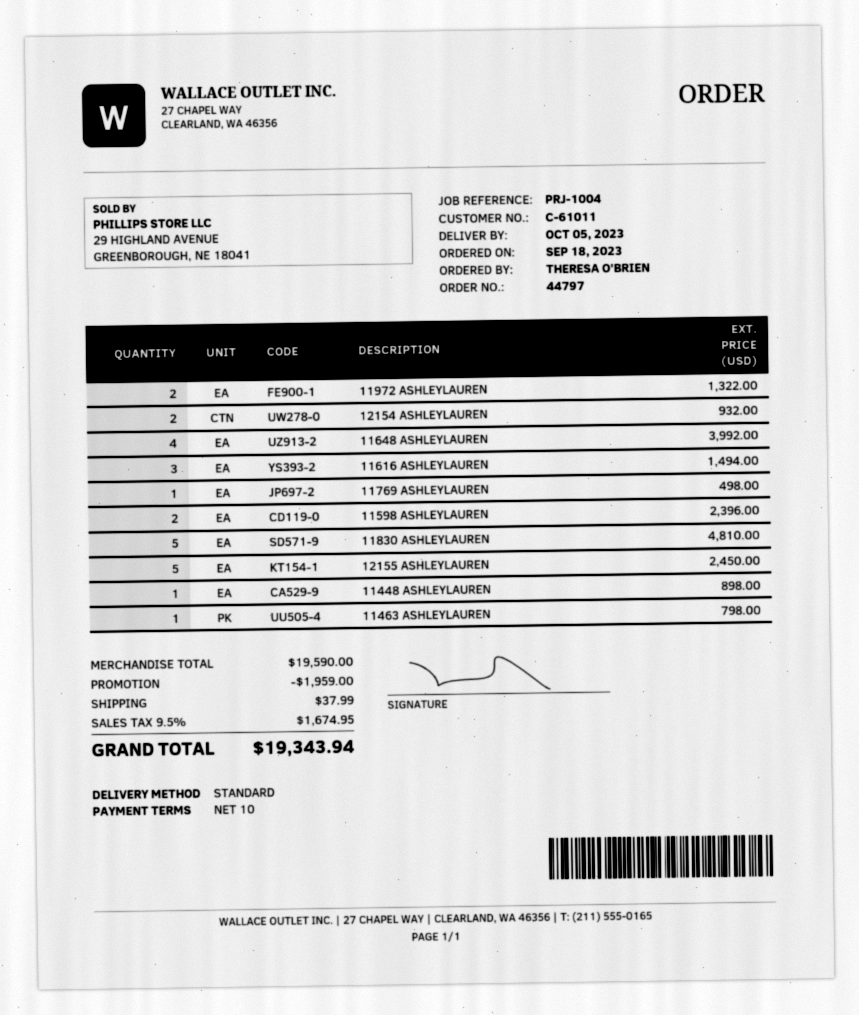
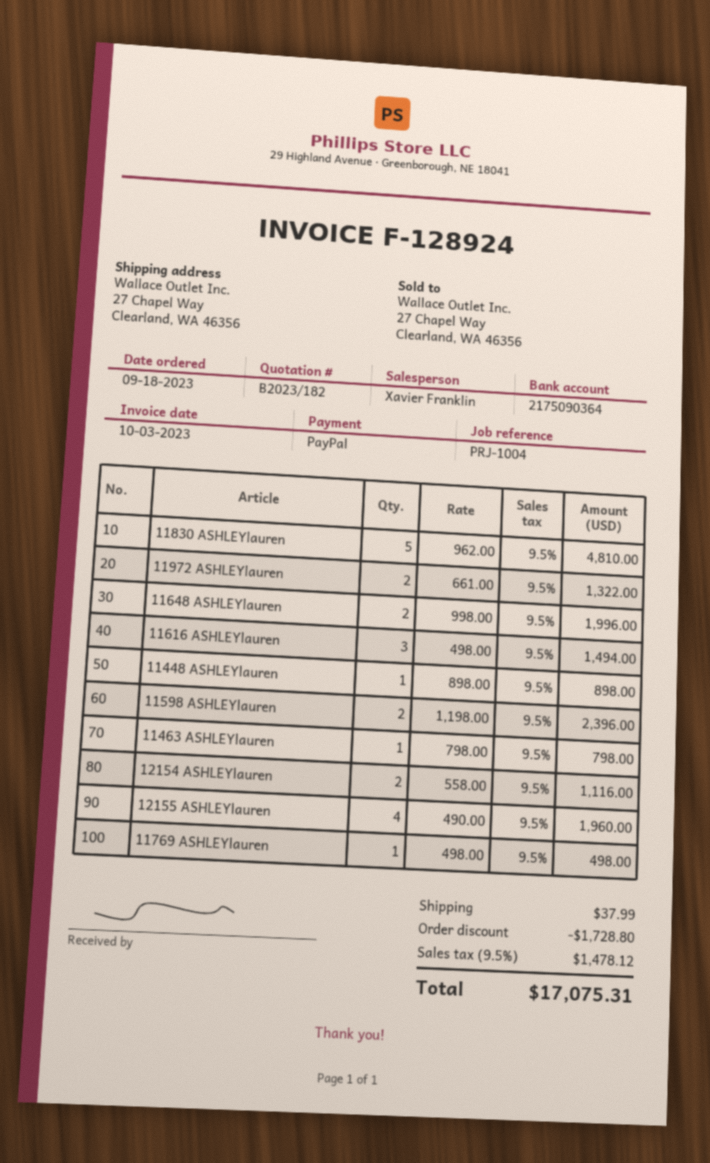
12154 ASHLEYLAUREN: 2 for 932.00 -> 2 for 1116.00
11648 ASHLEYLAUREN: 4 for 3992.00 -> 2 for 1996.00
12155 ASHLEYLAUREN: 5 for 2450.00 -> 4 for 1960.00
discount: 1959.00 -> 1728.80
tax: 9.5% = 1674.95 -> 9.5% = 1478.12
total: 19343.94 -> 17075.31

